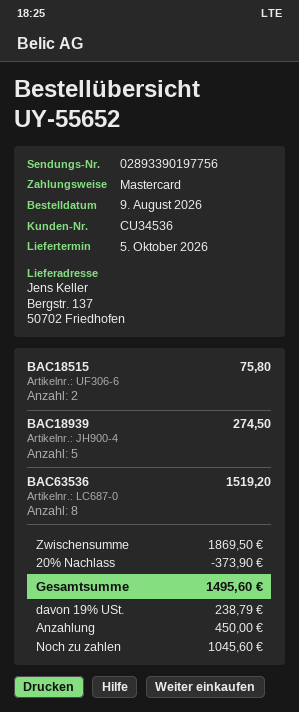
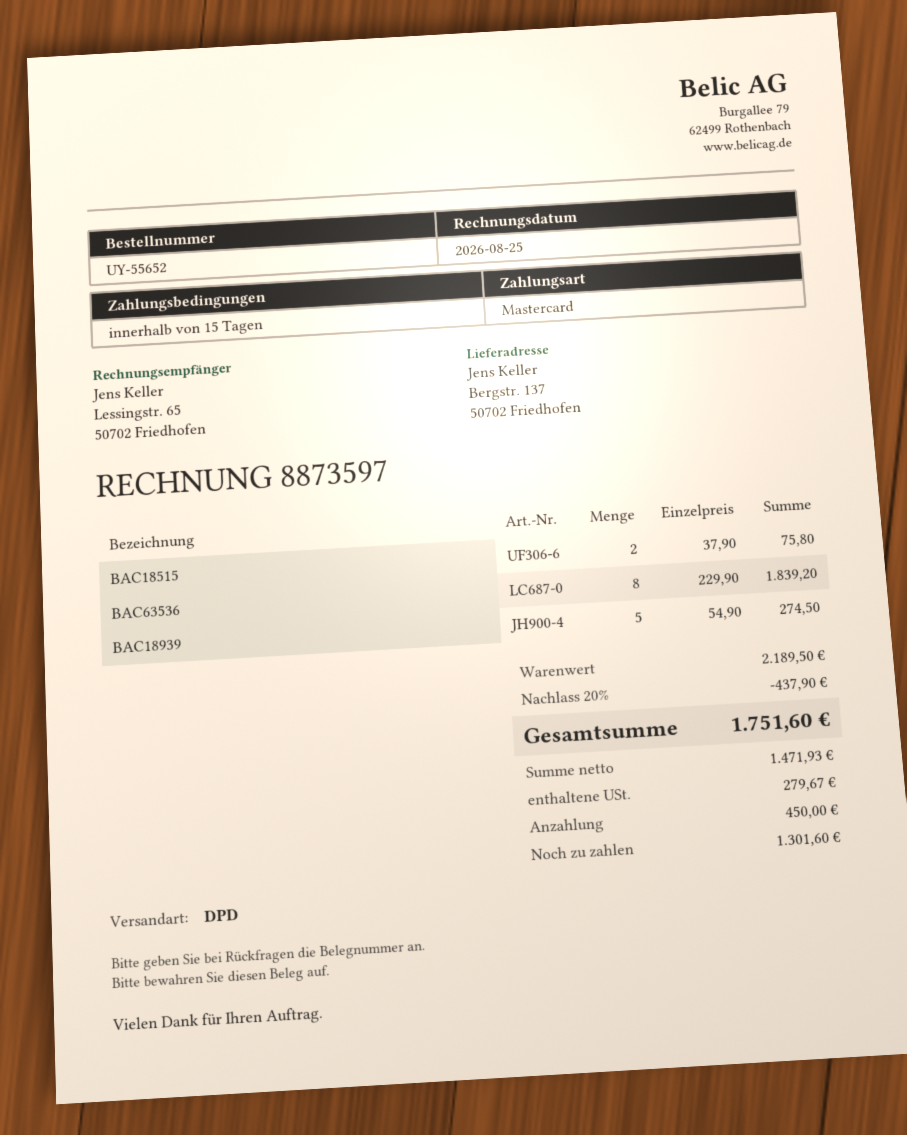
BAC63536: 8 for 1519.20 -> 8 for 1839.20
subtotal: 1869.50 -> 2189.50
discount: 20% = 373.90 -> 20% = 437.90
tax: 238.79 -> 279.67
total: 1495.60 -> 1751.60
balance: 1045.60 -> 1301.60

